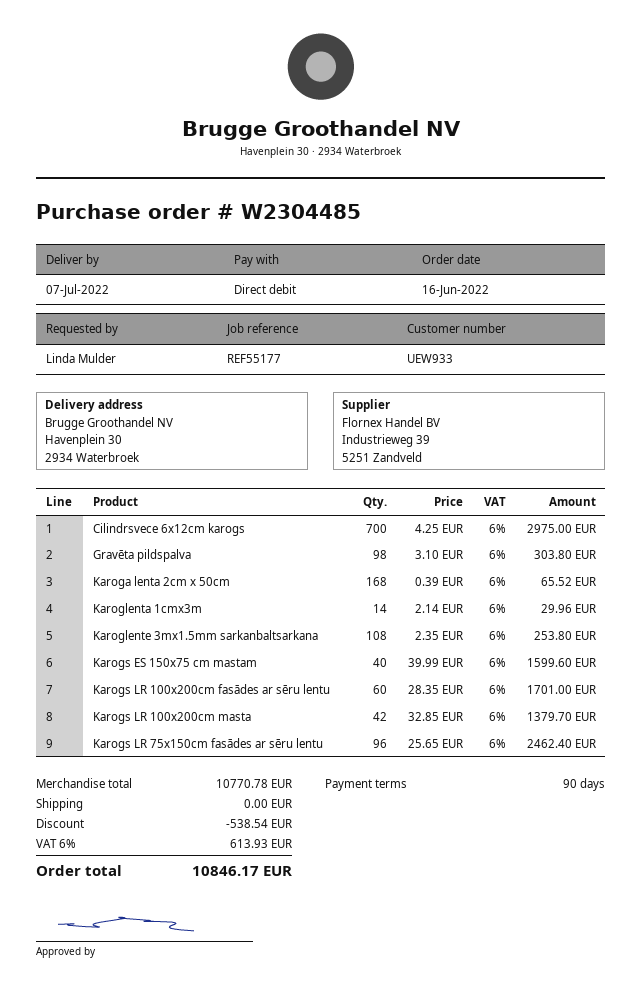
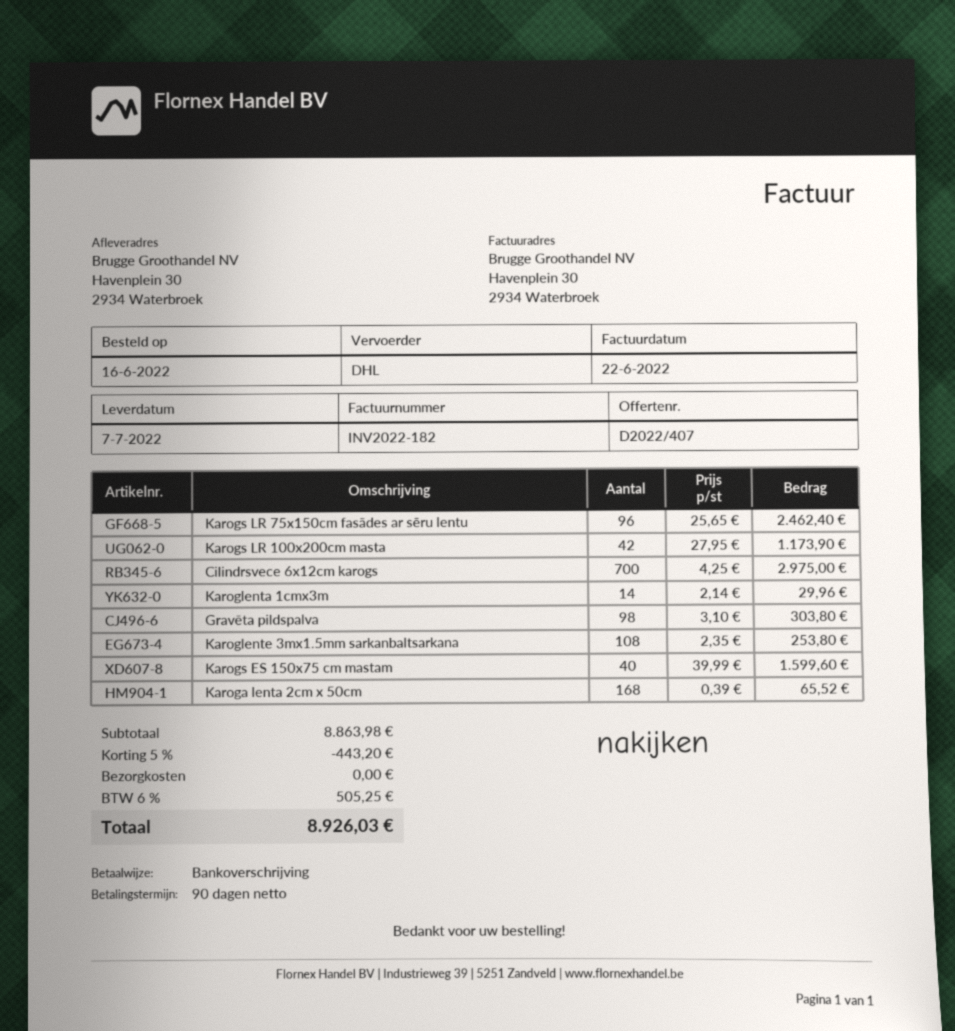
payment method: direct debit -> bank transfer
Karogs LR 100x200cm fasādes ar sēru lentu: 60 x 28.35 = 1701.00 -> none
Karogs LR 100x200cm masta: 42 x 32.85 = 1379.70 -> 42 x 27.95 = 1173.90
subtotal: 10770.78 -> 8863.98
discount: 538.54 -> 443.20
tax: 6% = 613.93 -> 6% = 505.25
total: 10846.17 -> 8926.03

